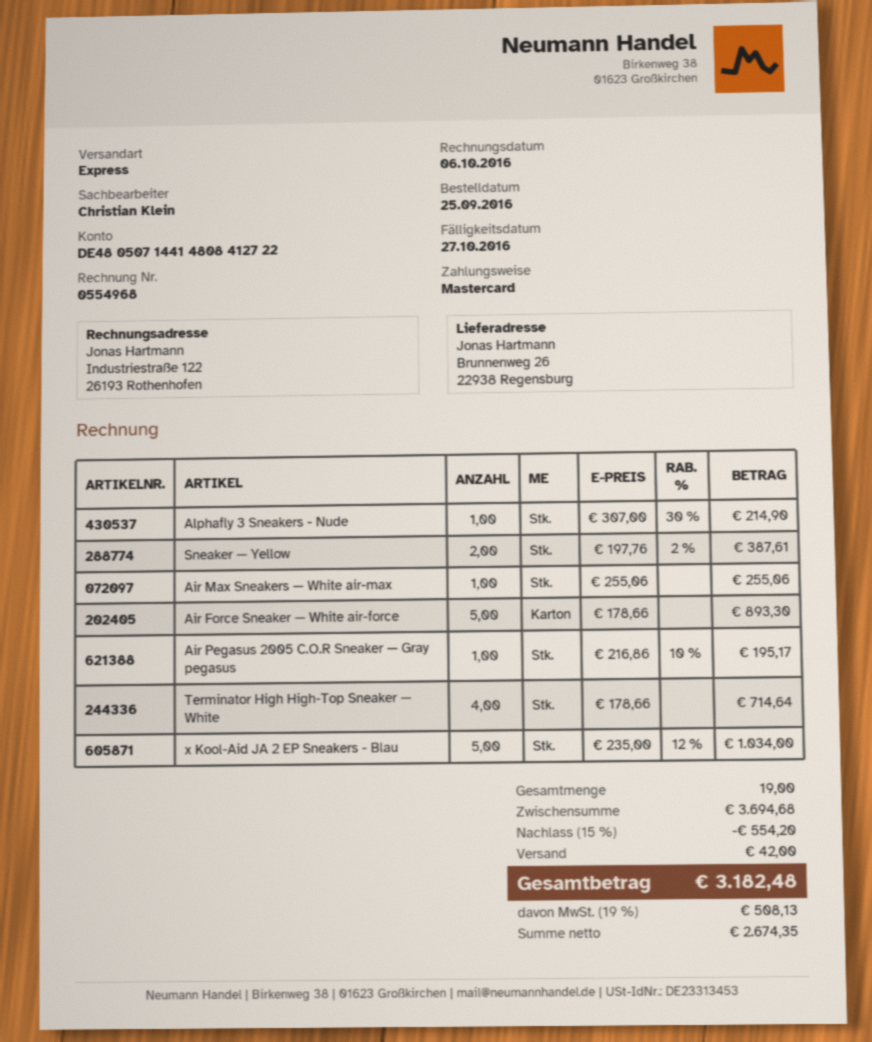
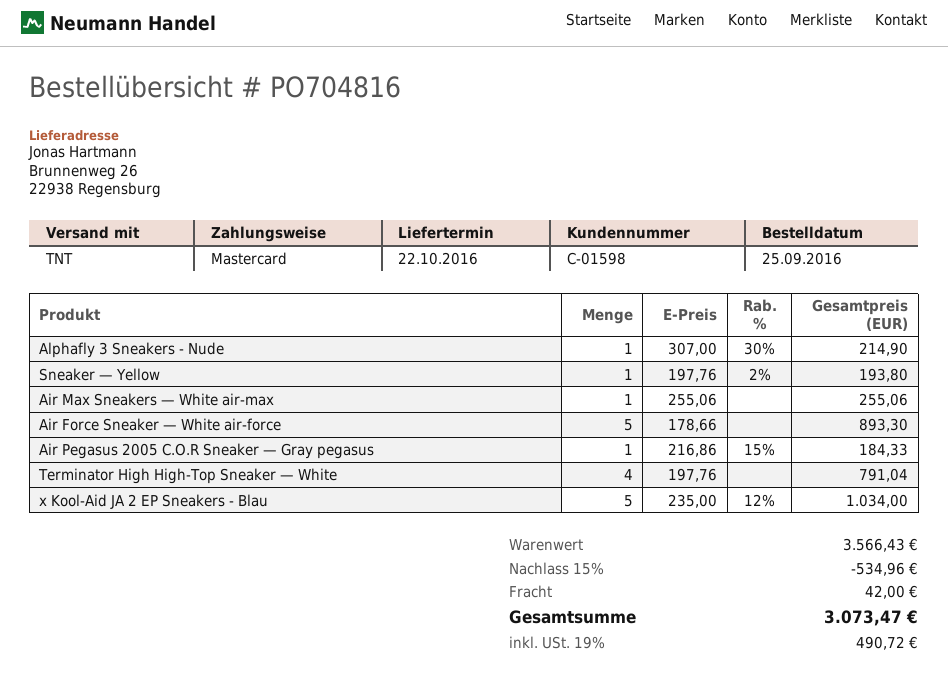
shipping method: express -> TNT
Sneaker — Yellow: 2 x 197.76 - 2% = 387.61 -> 1 x 197.76 - 2% = 193.80
Air Pegasus 2005 C.O.R Sneaker — Gray pegasus: 1 x 216.86 - 10% = 195.17 -> 1 x 216.86 - 15% = 184.33
Terminator High High-Top Sneaker — White: 4 x 178.66 = 714.64 -> 4 x 197.76 = 791.04
subtotal: 3694.68 -> 3566.43
discount: 15% = 554.20 -> 15% = 534.96
tax: 19% = 508.13 -> 19% = 490.72
total: 3182.48 -> 3073.47

